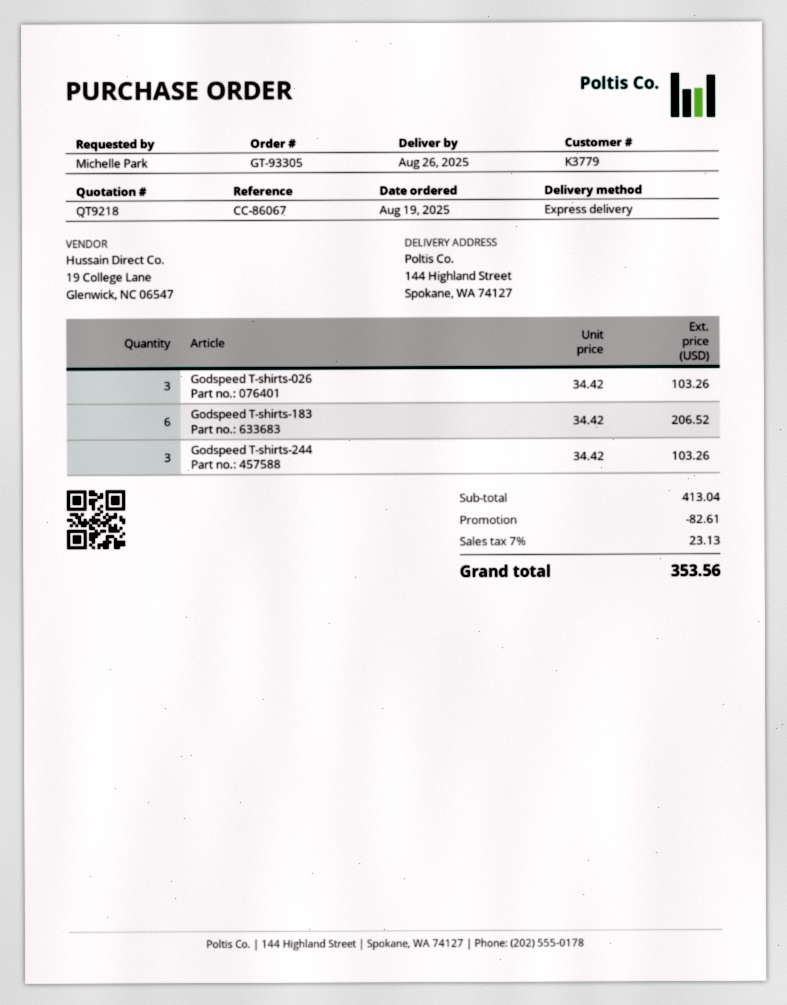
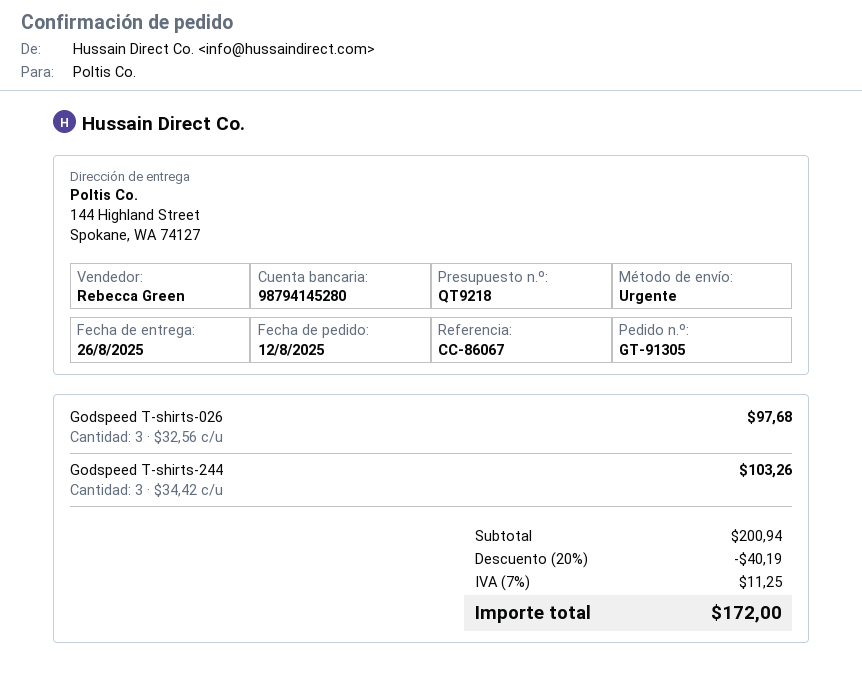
order number: GT-93305 -> GT-91305
order date: 2025-08-19 -> 2025-08-12
Godspeed T-shirts-026: 3 x 34.42 = 103.26 -> 3 x 32.56 = 97.68
Godspeed T-shirts-183: 6 x 34.42 = 206.52 -> none
subtotal: 413.04 -> 200.94
discount: 82.61 -> 40.19
tax: 7% = 23.13 -> 7% = 11.25
total: 353.56 -> 172.00

